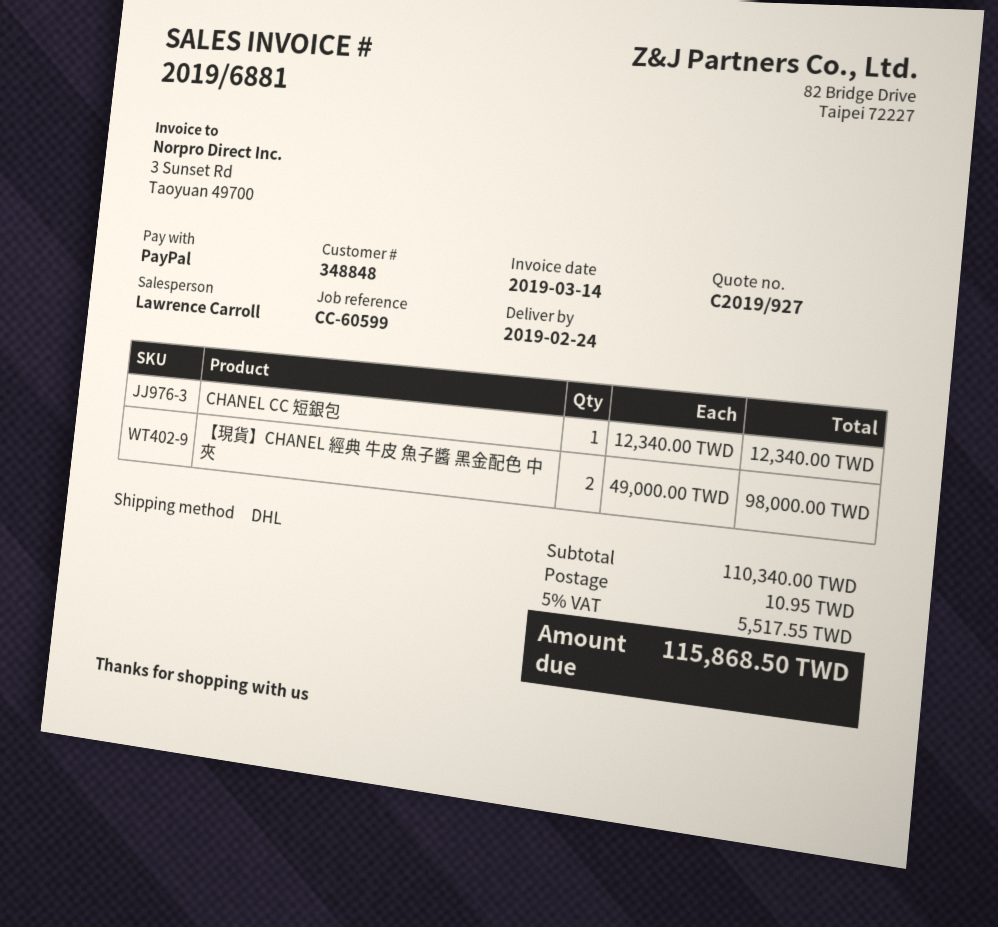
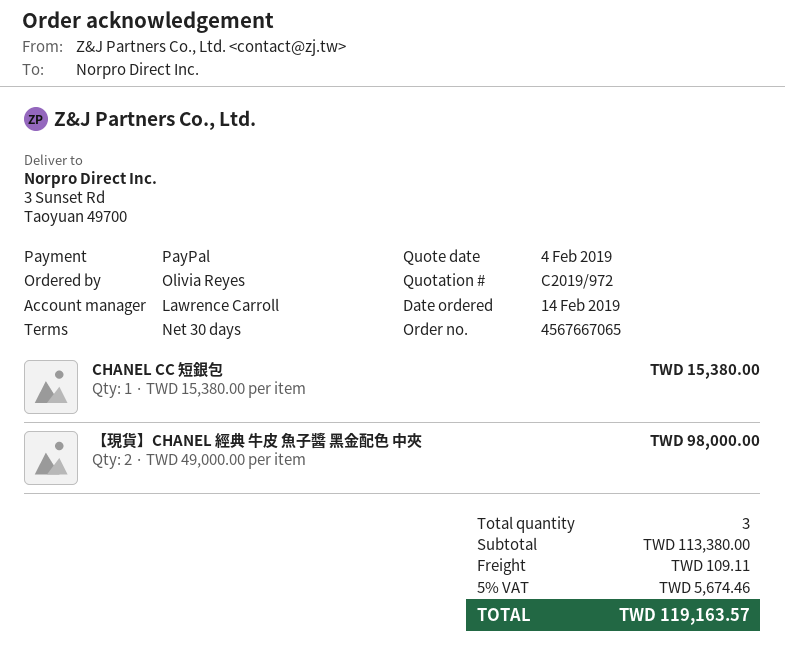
quote number: C2019/927 -> C2019/972
CHANEL CC 短銀包: 1 x 12340.00 = 12340.00 -> 1 x 15380.00 = 15380.00
subtotal: 110340.00 -> 113380.00
shipping: 10.95 -> 109.11
tax: 5% = 5517.55 -> 5% = 5674.46
total: 115868.50 -> 119163.57

